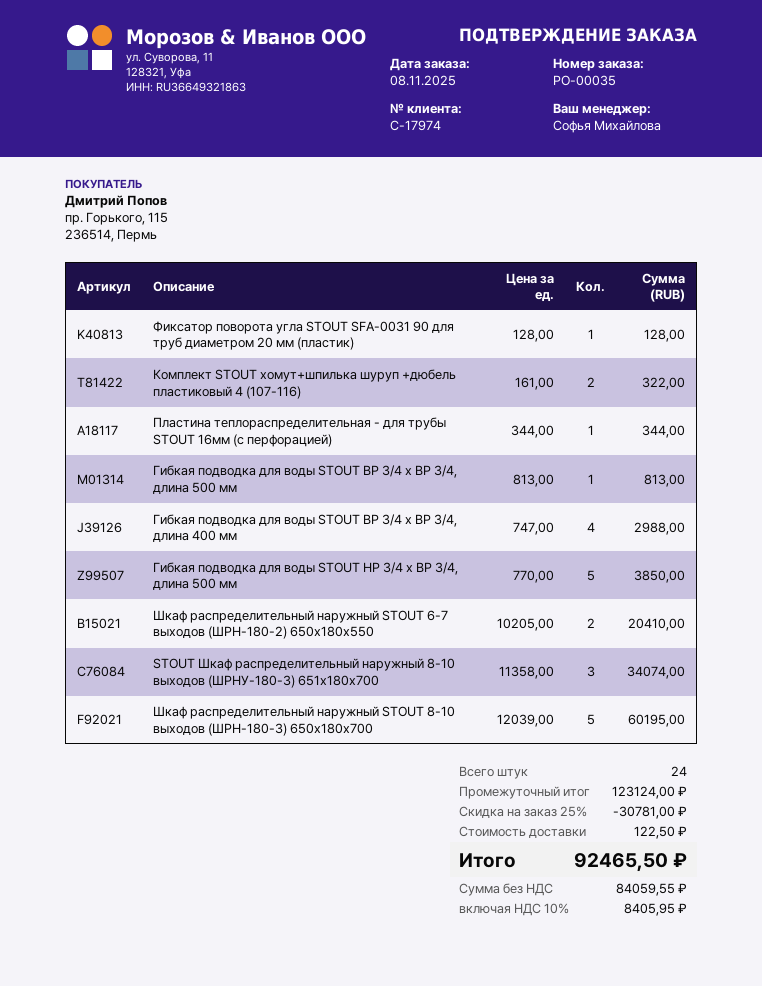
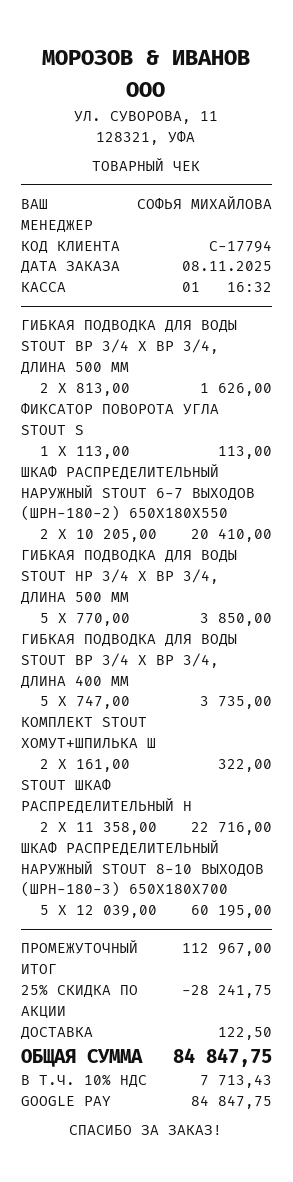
customer number: C-17974 -> C-17794
Фиксатор поворота угла STOUT SFA-0031 90 для труб диаметром 20 мм (пластик): 1 x 128.00 = 128.00 -> 1 x 113.00 = 113.00
Пластина теплораспределительная - для трубы STOUT 16мм (с перфорацией): 1 x 344.00 = 344.00 -> none
Гибкая подводка для воды STOUT ВР 3/4 х ВР 3/4, длина 500 мм: 1 x 813.00 = 813.00 -> 2 x 813.00 = 1626.00
Гибкая подводка для воды STOUT ВР 3/4 х ВР 3/4, длина 400 мм: 4 x 747.00 = 2988.00 -> 5 x 747.00 = 3735.00
STOUT Шкаф распределительный наружный 8-10 выходов (ШРНУ-180-3) 651х180х700: 3 x 11358.00 = 34074.00 -> 2 x 11358.00 = 22716.00
subtotal: 123124.00 -> 112967.00
discount: 25% = 30781.00 -> 25% = 28241.75
tax: 10% = 8405.95 -> 10% = 7713.43
total: 92465.50 -> 84847.75

